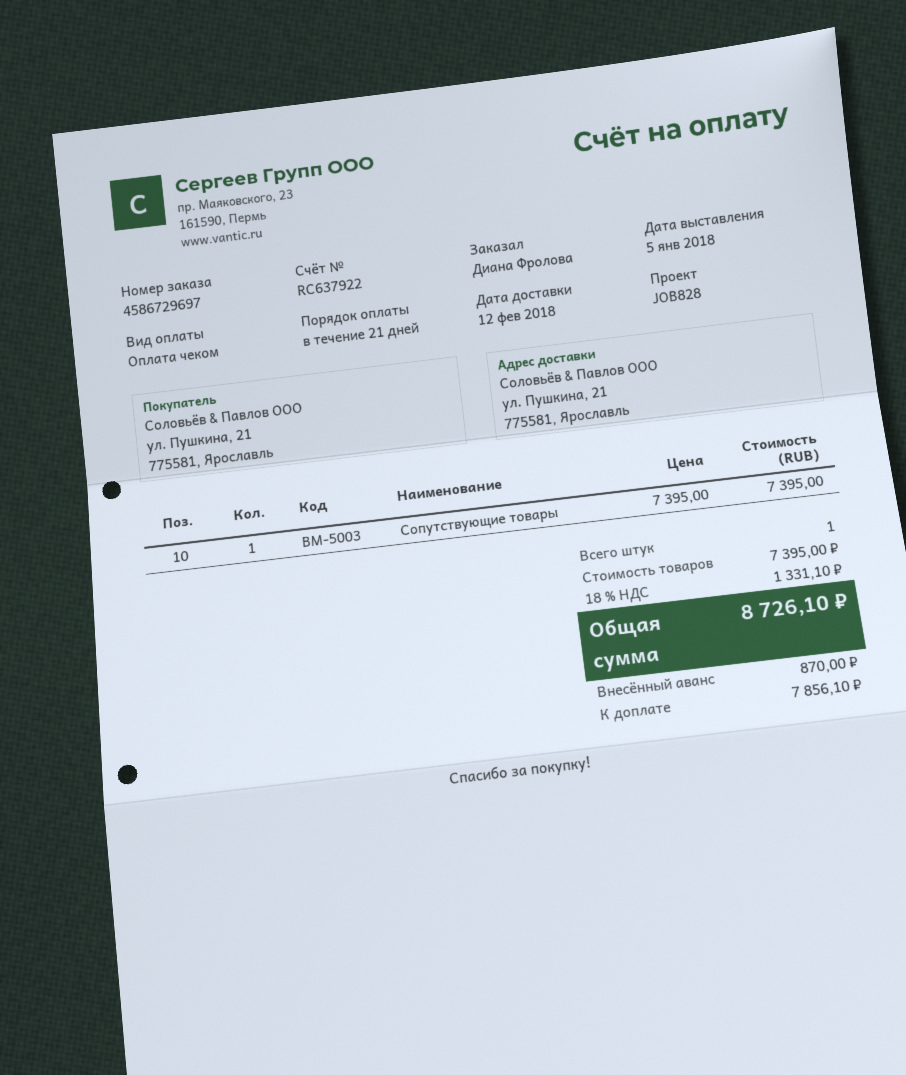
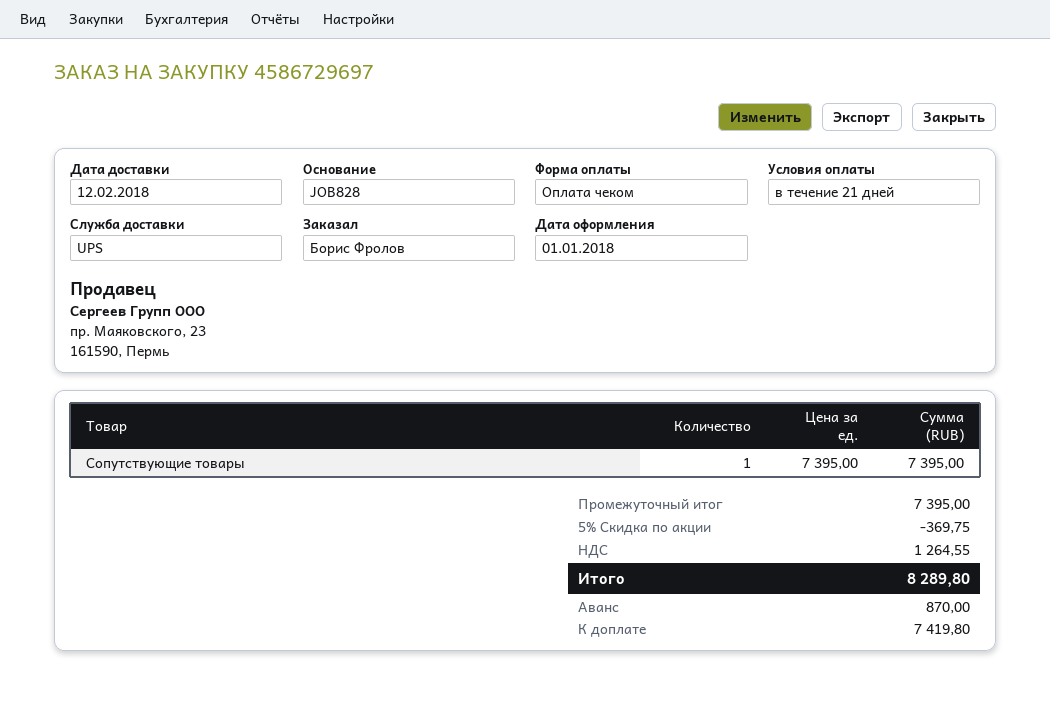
ordered by: Диана Фролова -> Борис Фролов
discount: none -> 5% = 369.75
tax: 1331.10 -> 1264.55
total: 8726.10 -> 8289.80
balance: 7856.10 -> 7419.80

